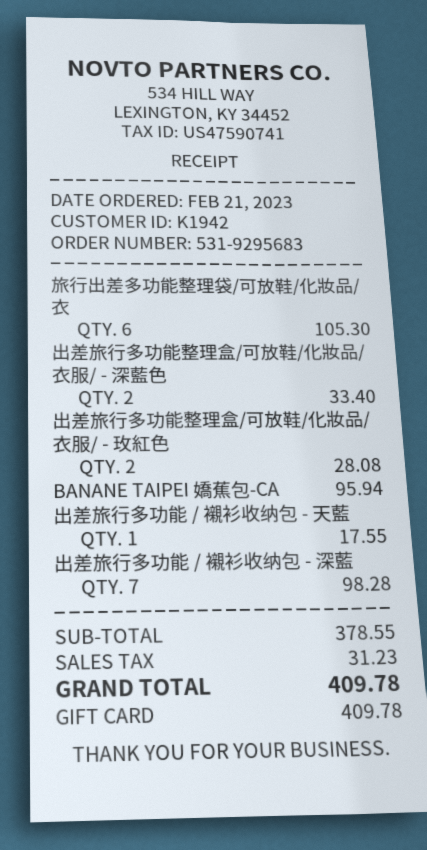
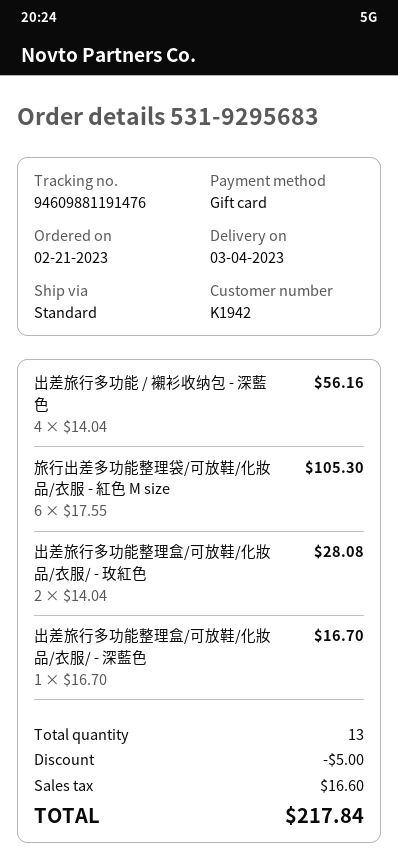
出差旅行多功能整理盒/可放鞋/化妝品/衣服/ - 深藍色: 2 for 33.40 -> 1 for 16.70
BANANE TAIPEI 嬌蕉包-CA: 1 for 95.94 -> none
出差旅行多功能 / 襯衫收纳包 - 天藍: 1 for 17.55 -> none
出差旅行多功能 / 襯衫收纳包 - 深藍: 7 for 98.28 -> 4 for 56.16
discount: none -> 5.00
tax: 31.23 -> 16.60
total: 409.78 -> 217.84

